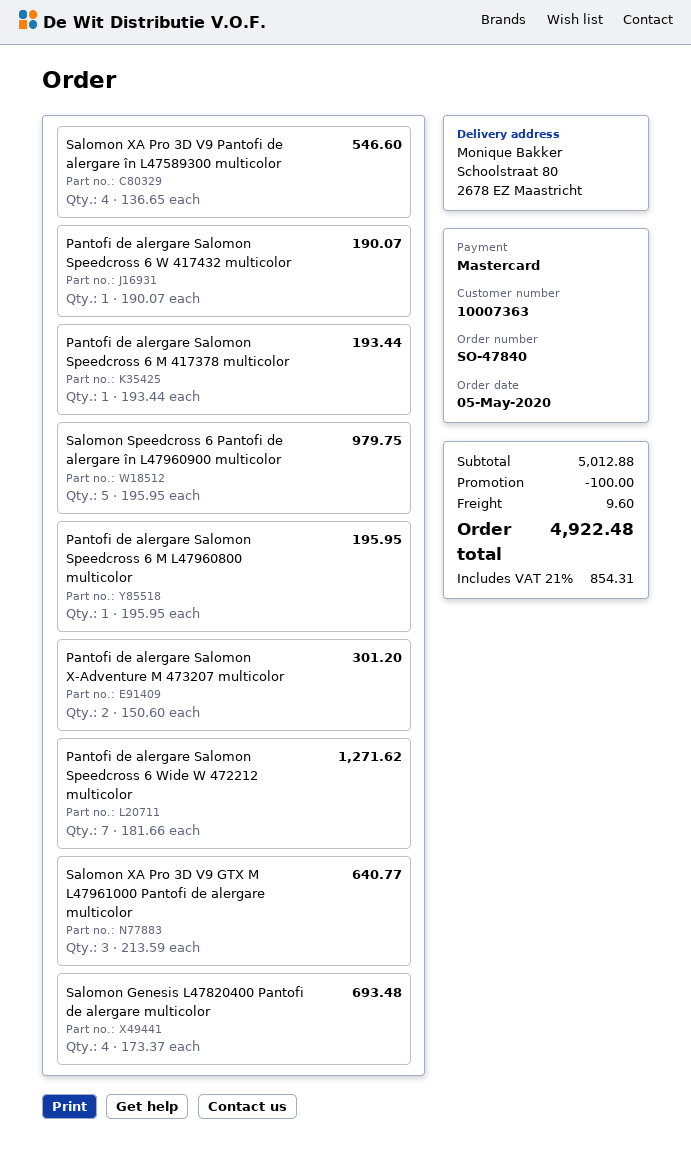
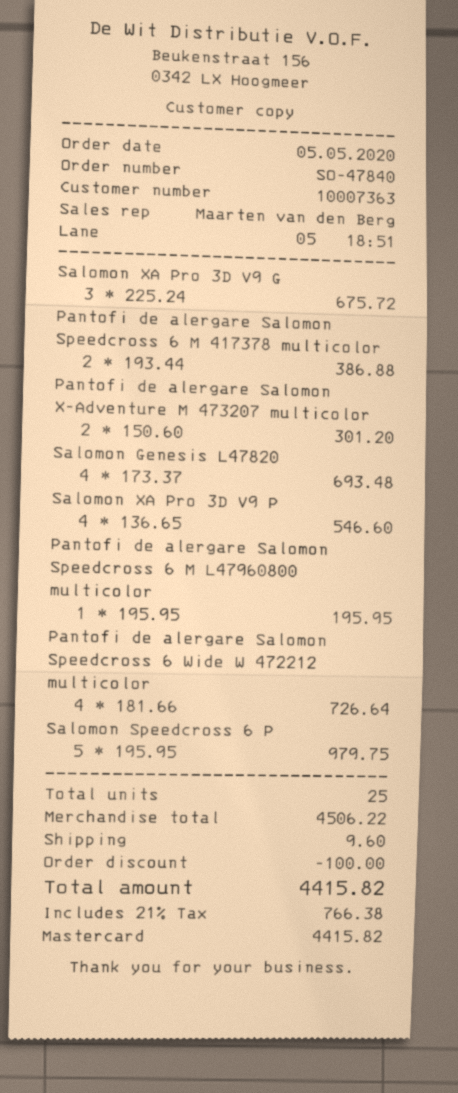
Pantofi de alergare Salomon Speedcross 6 W 417432 multicolor: 1 x 190.07 = 190.07 -> none
Pantofi de alergare Salomon Speedcross 6 M 417378 multicolor: 1 x 193.44 = 193.44 -> 2 x 193.44 = 386.88
Pantofi de alergare Salomon Speedcross 6 Wide W 472212 multicolor: 7 x 181.66 = 1271.62 -> 4 x 181.66 = 726.64
Salomon XA Pro 3D V9 GTX M L47961000 Pantofi de alergare multicolor: 3 x 213.59 = 640.77 -> 3 x 225.24 = 675.72
subtotal: 5012.88 -> 4506.22
tax: 21% = 854.31 -> 21% = 766.38
total: 4922.48 -> 4415.82

